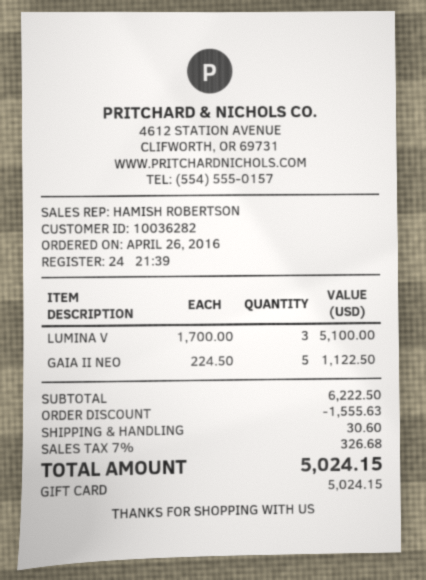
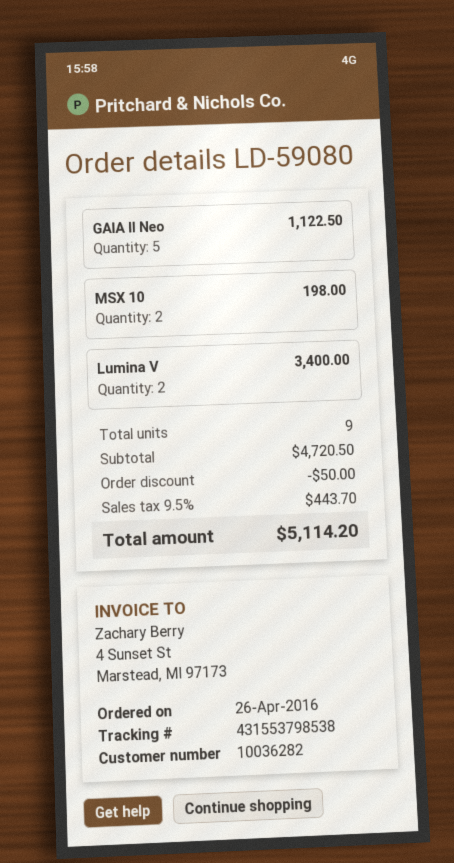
LUMINA V: 3 for 5100.00 -> 2 for 3400.00
MSX 10: none -> 2 for 198.00
subtotal: 6222.50 -> 4720.50
discount: 1555.63 -> 50.00
shipping: 30.60 -> none
tax: 7% = 326.68 -> 9.5% = 443.70
total: 5024.15 -> 5114.20

